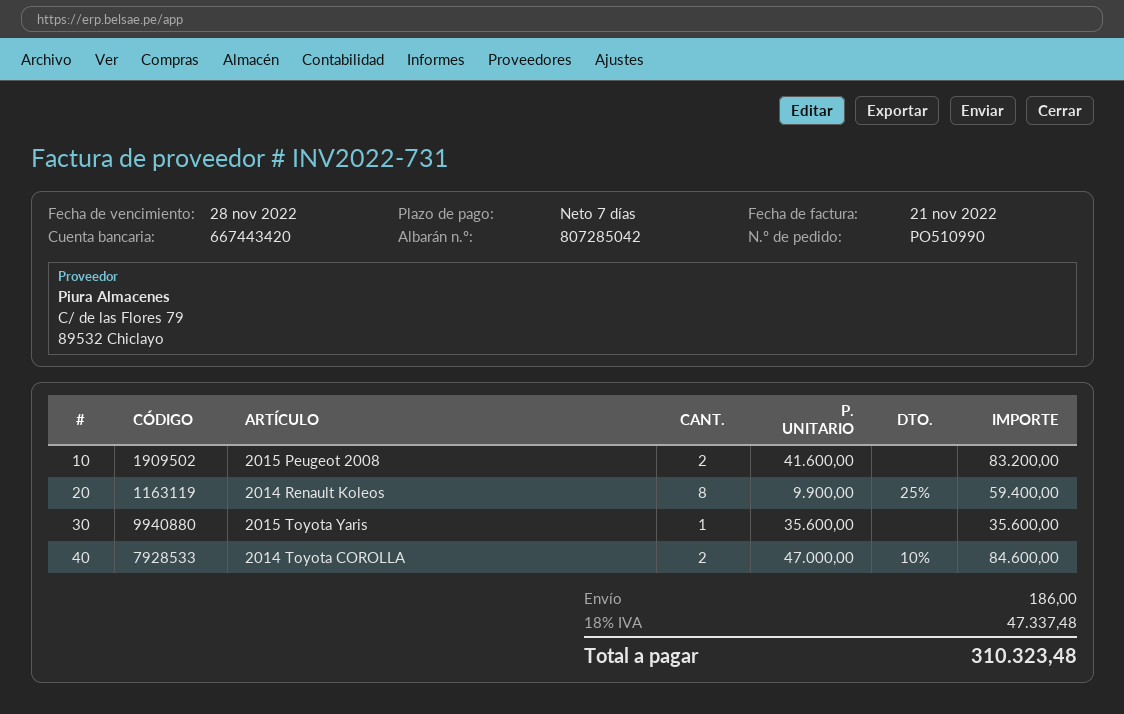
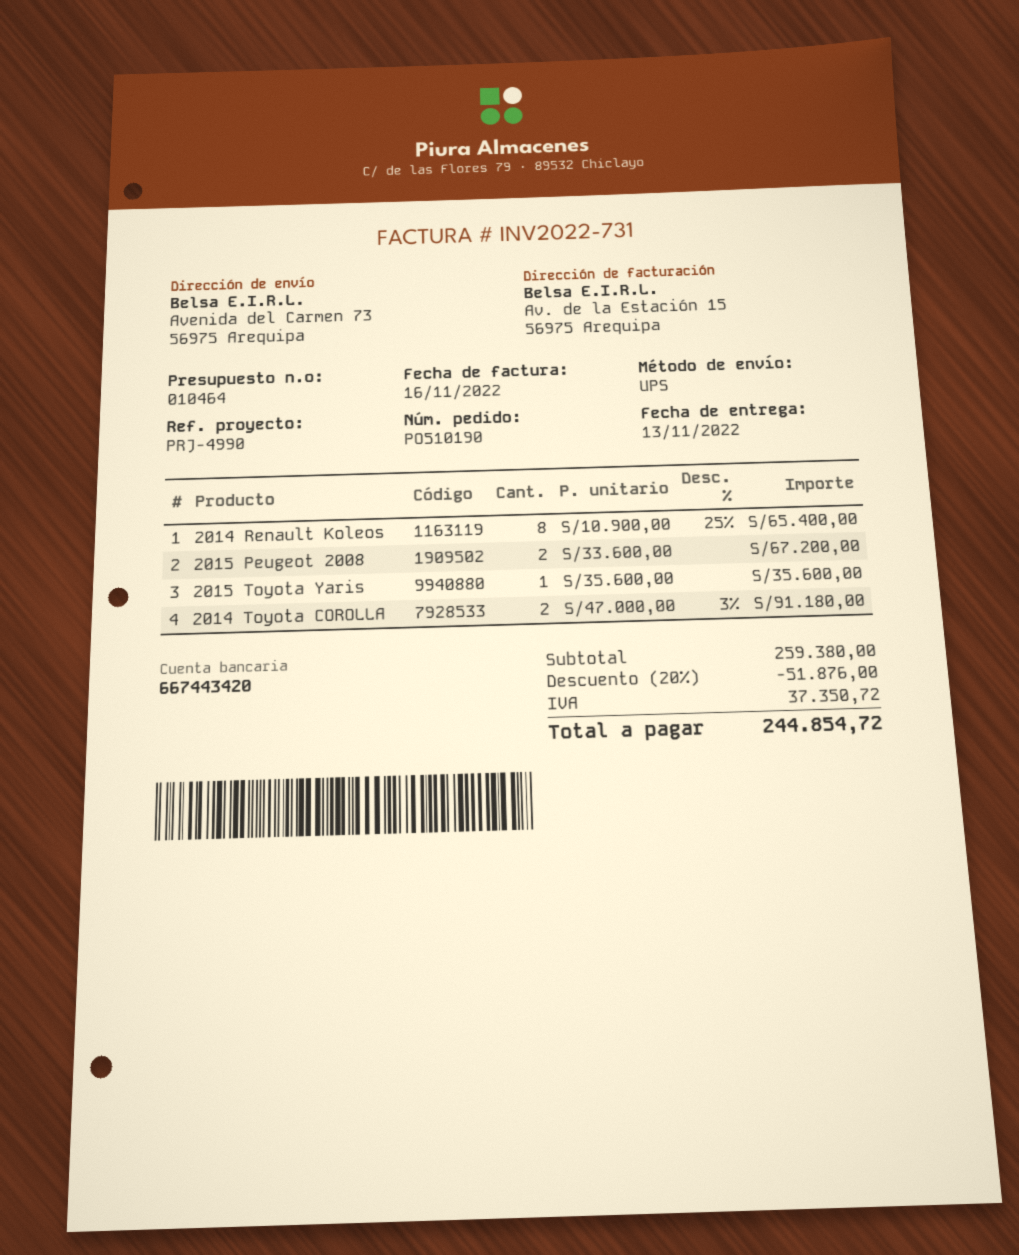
order number: PO510990 -> PO510190
invoice date: 2022-11-21 -> 2022-11-16
2015 Peugeot 2008: 2 x 41600.00 = 83200.00 -> 2 x 33600.00 = 67200.00
2014 Renault Koleos: 8 x 9900.00 - 25% = 59400.00 -> 8 x 10900.00 - 25% = 65400.00
2014 Toyota COROLLA: 2 x 47000.00 - 10% = 84600.00 -> 2 x 47000.00 - 3% = 91180.00
discount: none -> 20% = 51876.00
shipping: 186.00 -> none
tax: 47337.48 -> 37350.72
total: 310323.48 -> 244854.72

